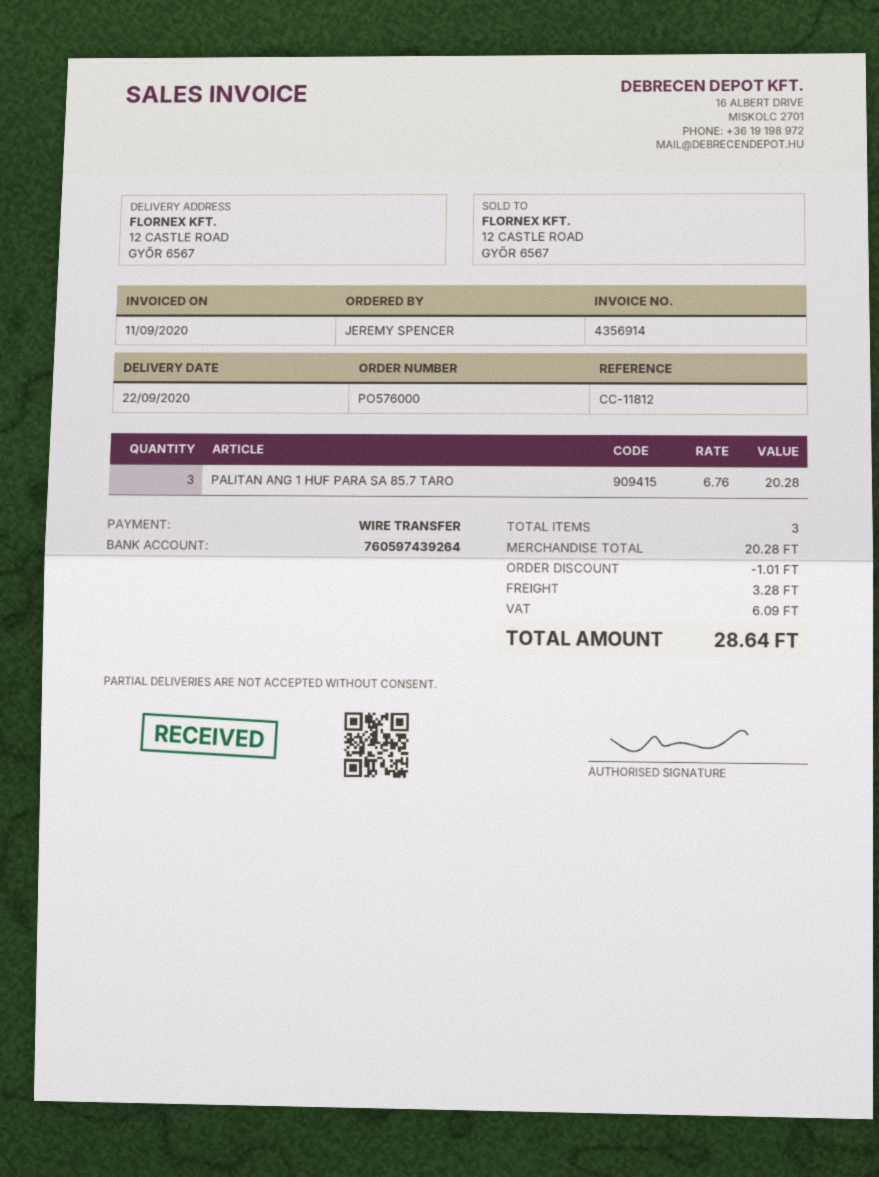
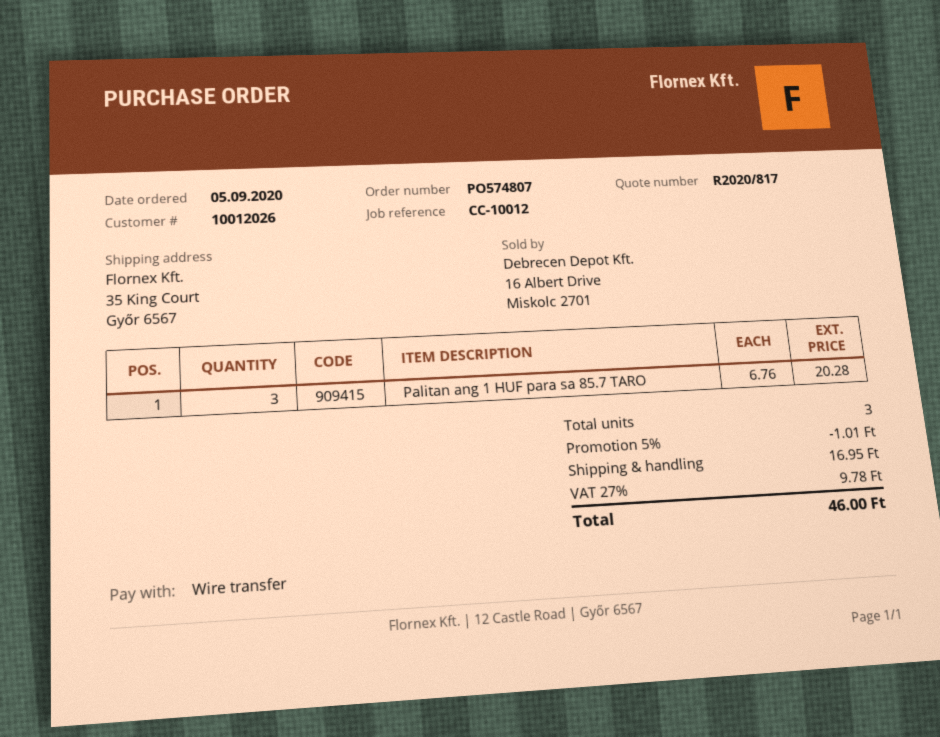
order number: PO576000 -> PO574807
reference: CC-11812 -> CC-10012
ship to: 12 CASTLE ROAD, GYŐR 6567 -> 35 King Court, Győr 6567
shipping: 3.28 -> 16.95
tax: 6.09 -> 9.78
total: 28.64 -> 46.00

